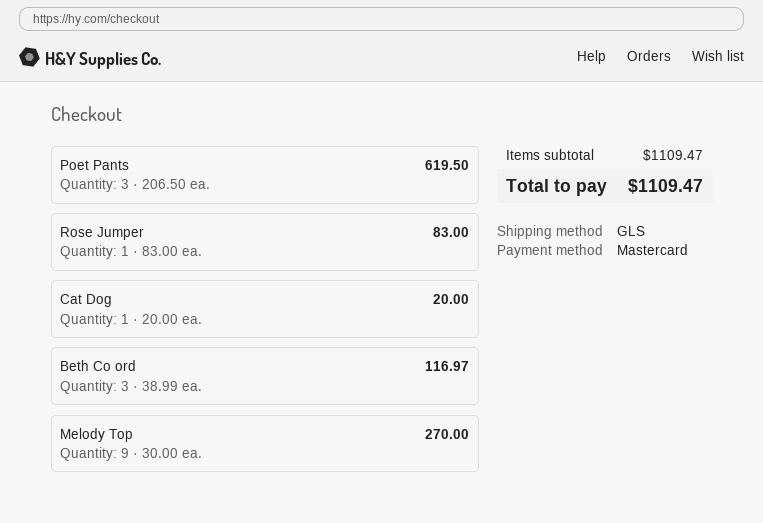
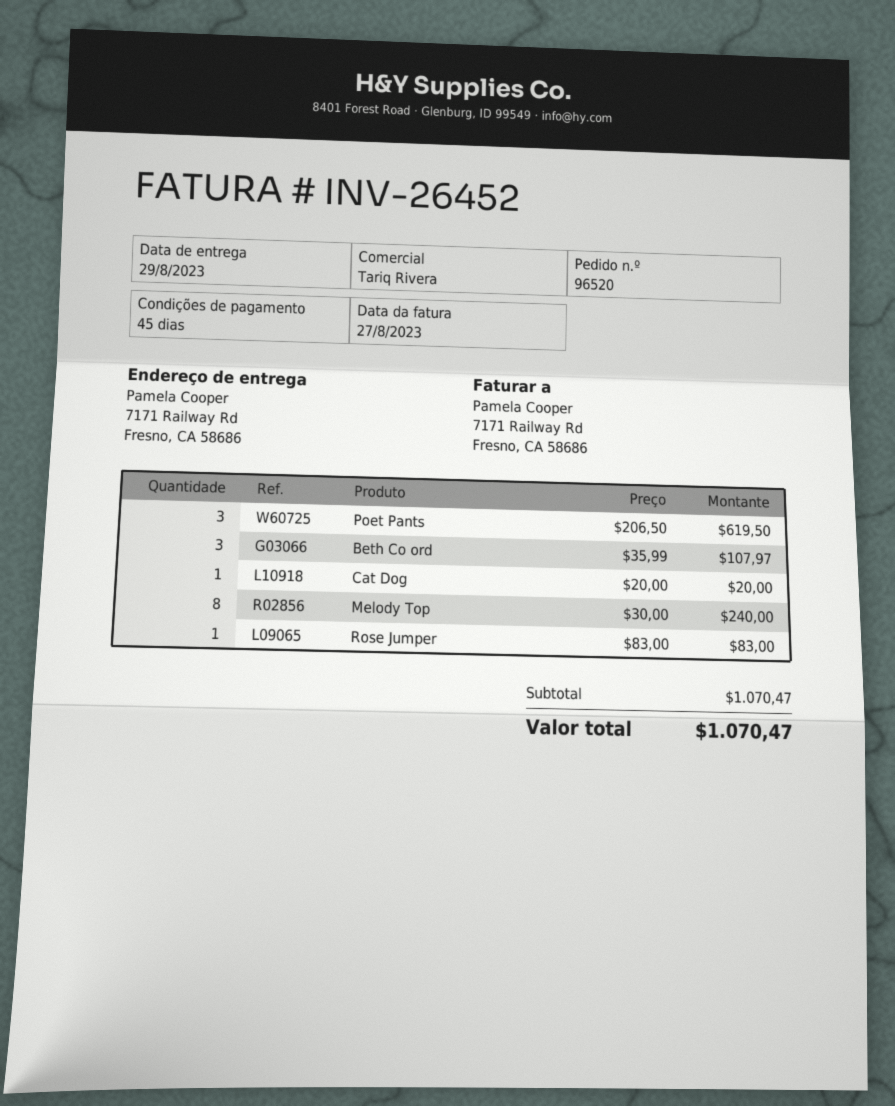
Beth Co ord: 3 x 38.99 = 116.97 -> 3 x 35.99 = 107.97
Melody Top: 9 x 30.00 = 270.00 -> 8 x 30.00 = 240.00
subtotal: 1109.47 -> 1070.47
total: 1109.47 -> 1070.47

